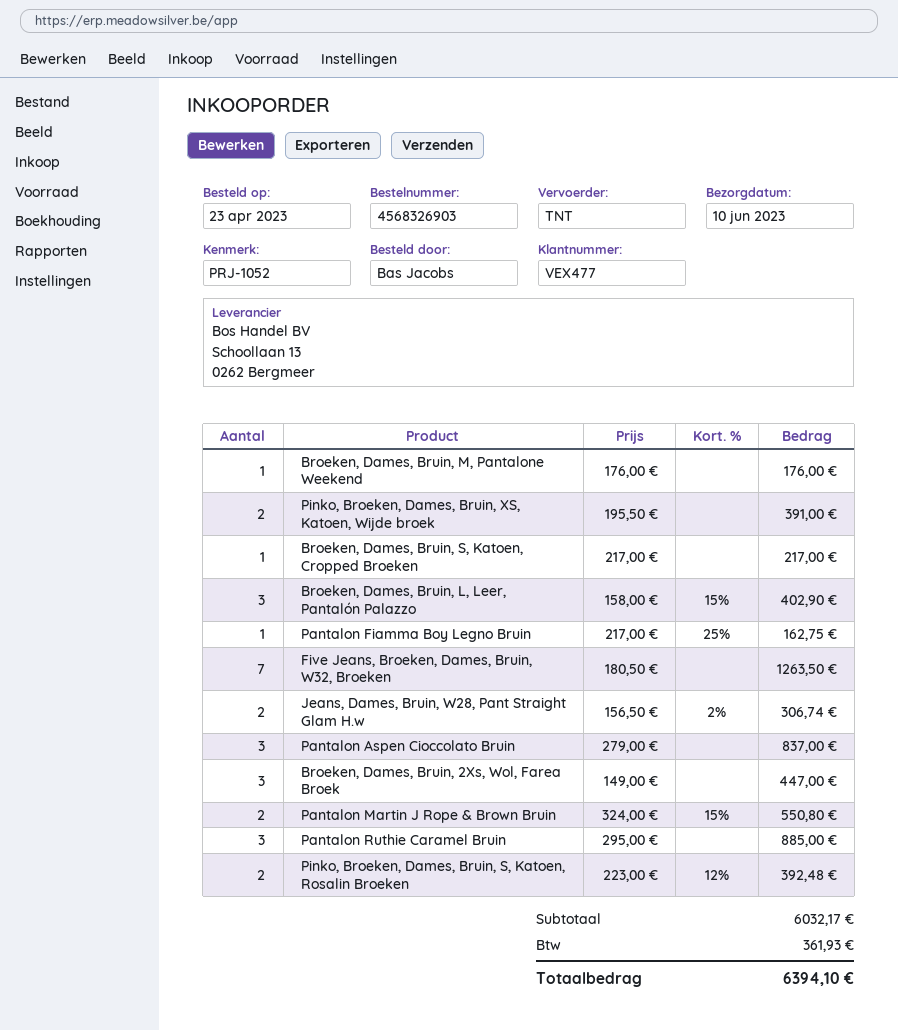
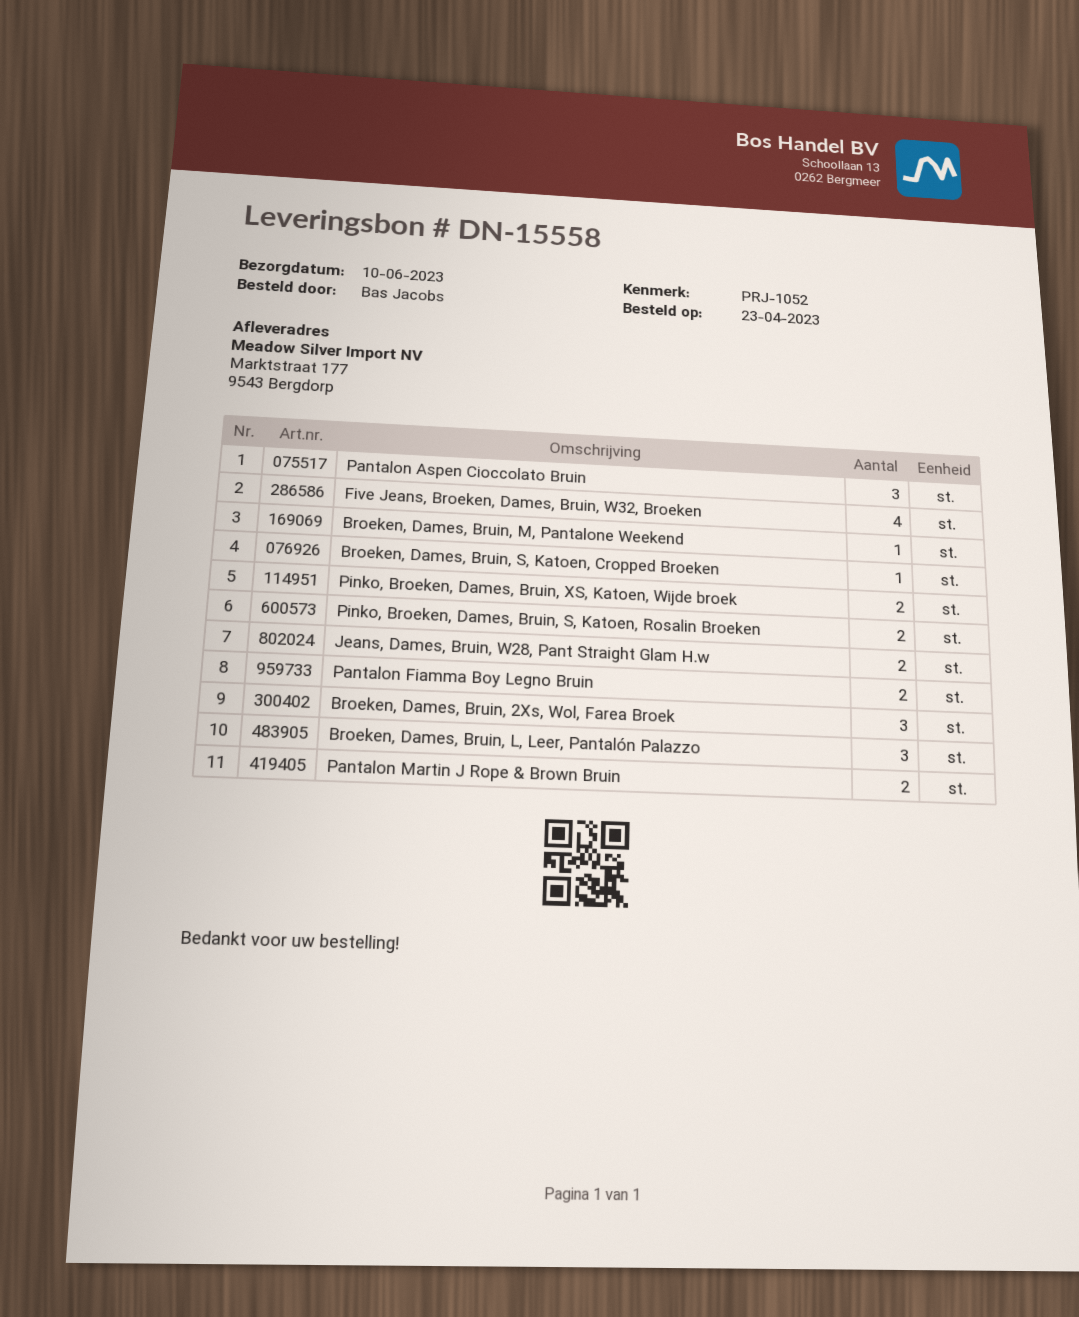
Pantalon Fiamma Boy Legno Bruin: 1 -> 2
Five Jeans, Broeken, Dames, Bruin, W32, Broeken: 7 -> 4
Pantalon Ruthie Caramel Bruin: 3 -> none

